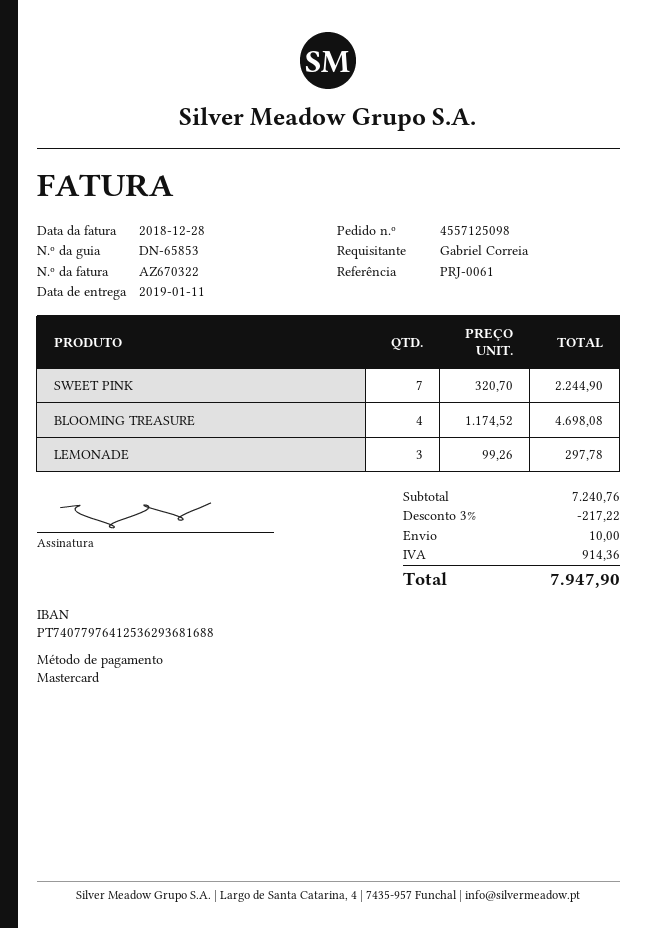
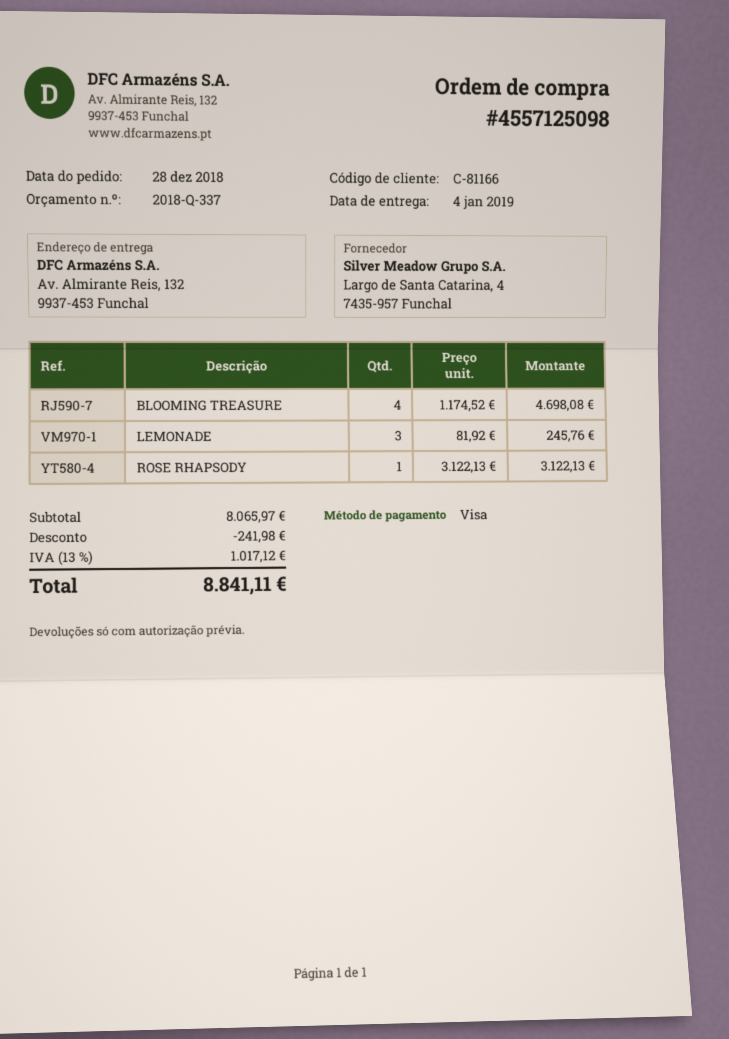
delivery date: 2019-01-11 -> 2019-01-04
payment method: Mastercard -> Visa
SWEET PINK: 7 x 320.70 = 2244.90 -> none
LEMONADE: 3 x 99.26 = 297.78 -> 3 x 81.92 = 245.76
ROSE RHAPSODY: none -> 1 x 3122.13 = 3122.13
subtotal: 7240.76 -> 8065.97
discount: 217.22 -> 241.98
shipping: 10.00 -> none
tax: 914.36 -> 1017.12
total: 7947.90 -> 8841.11

